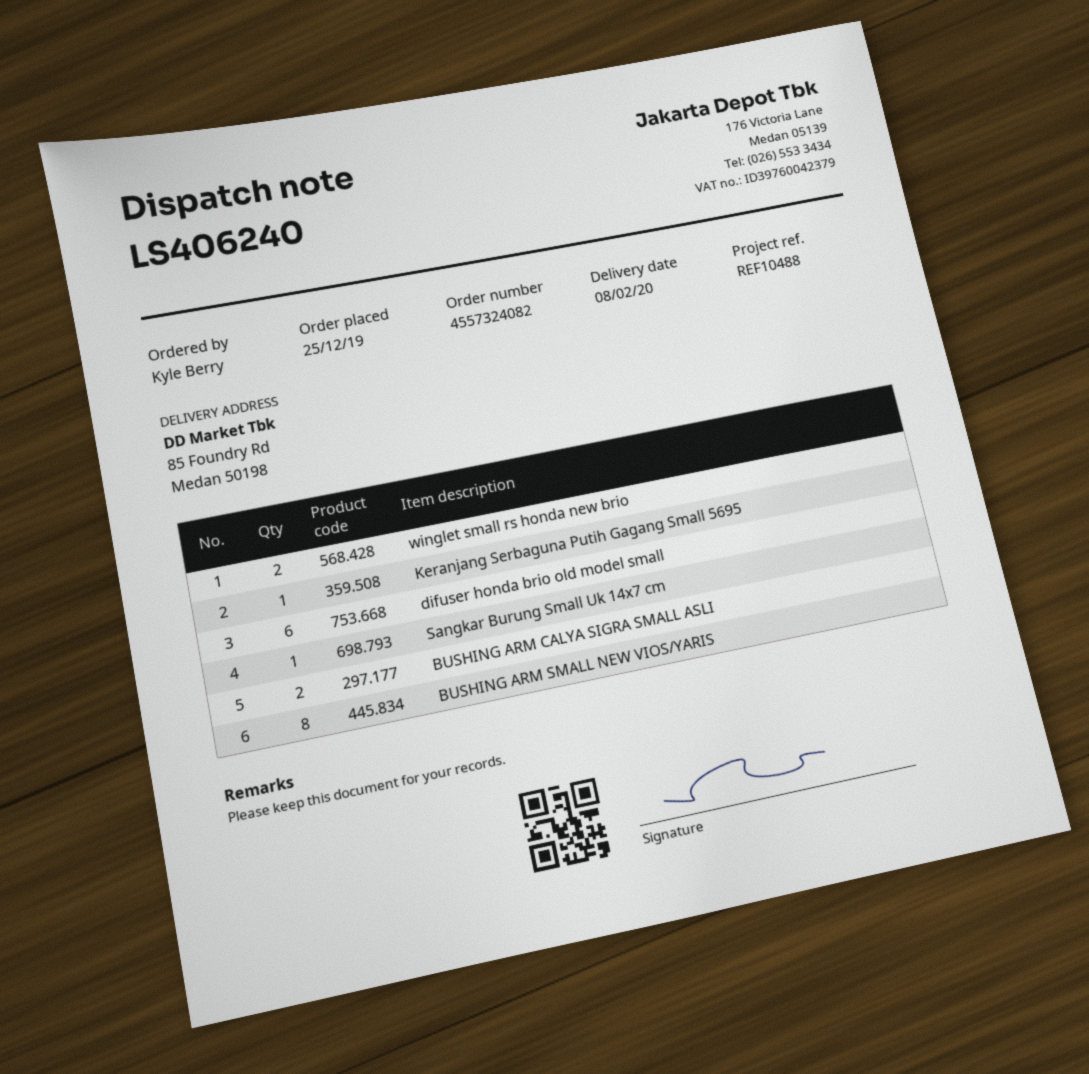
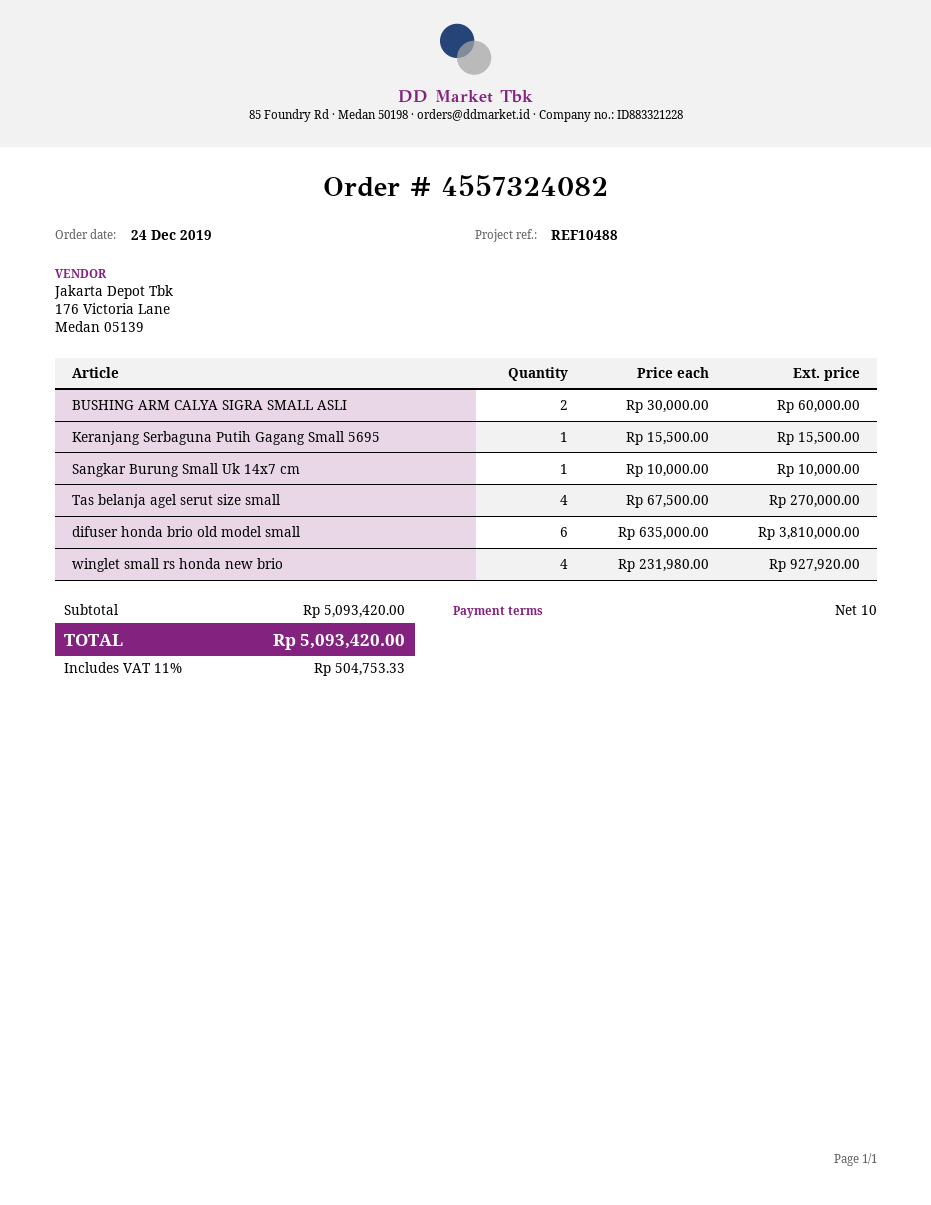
order date: 2019-12-25 -> 2019-12-24
winglet small rs honda new brio: 2 -> 4
BUSHING ARM SMALL NEW VIOS/YARIS: 8 -> none
Tas belanja agel serut size small: none -> 4

